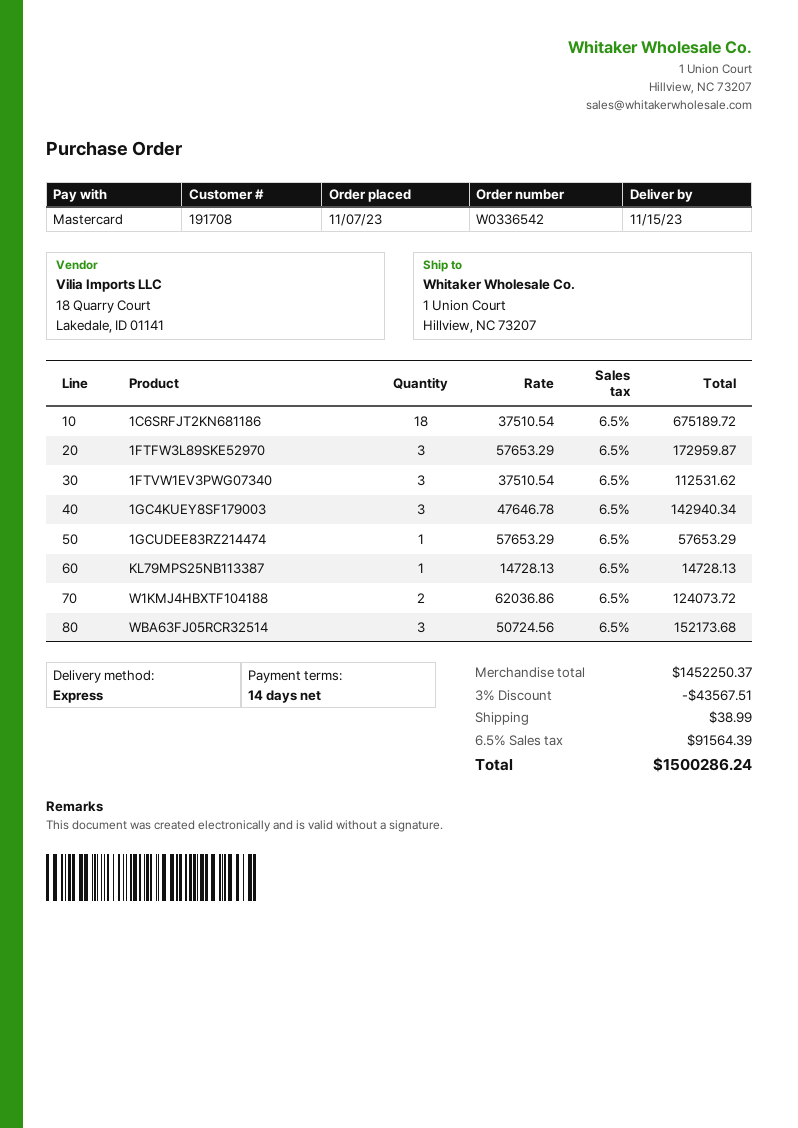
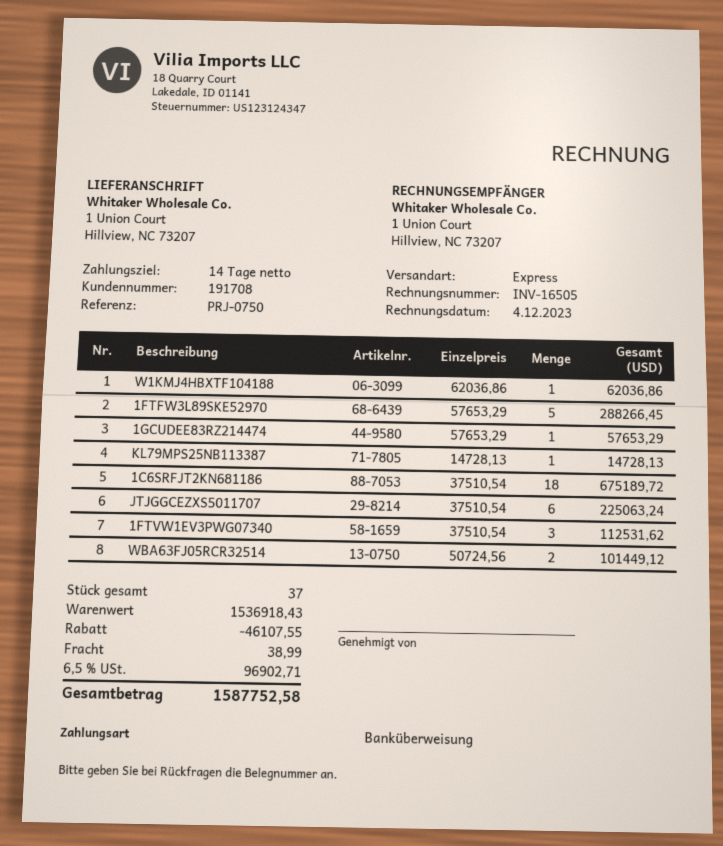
payment method: Mastercard -> bank transfer
1FTFW3L89SKE52970: 3 x 57653.29 = 172959.87 -> 5 x 57653.29 = 288266.45
1GC4KUEY8SF179003: 3 x 47646.78 = 142940.34 -> none
W1KMJ4HBXTF104188: 2 x 62036.86 = 124073.72 -> 1 x 62036.86 = 62036.86
WBA63FJ05RCR32514: 3 x 50724.56 = 152173.68 -> 2 x 50724.56 = 101449.12
JTJGGCEZXS5011707: none -> 6 x 37510.54 = 225063.24
subtotal: 1452250.37 -> 1536918.43
discount: 43567.51 -> 46107.55
tax: 6.5% = 91564.39 -> 6.5% = 96902.71
total: 1500286.24 -> 1587752.58

